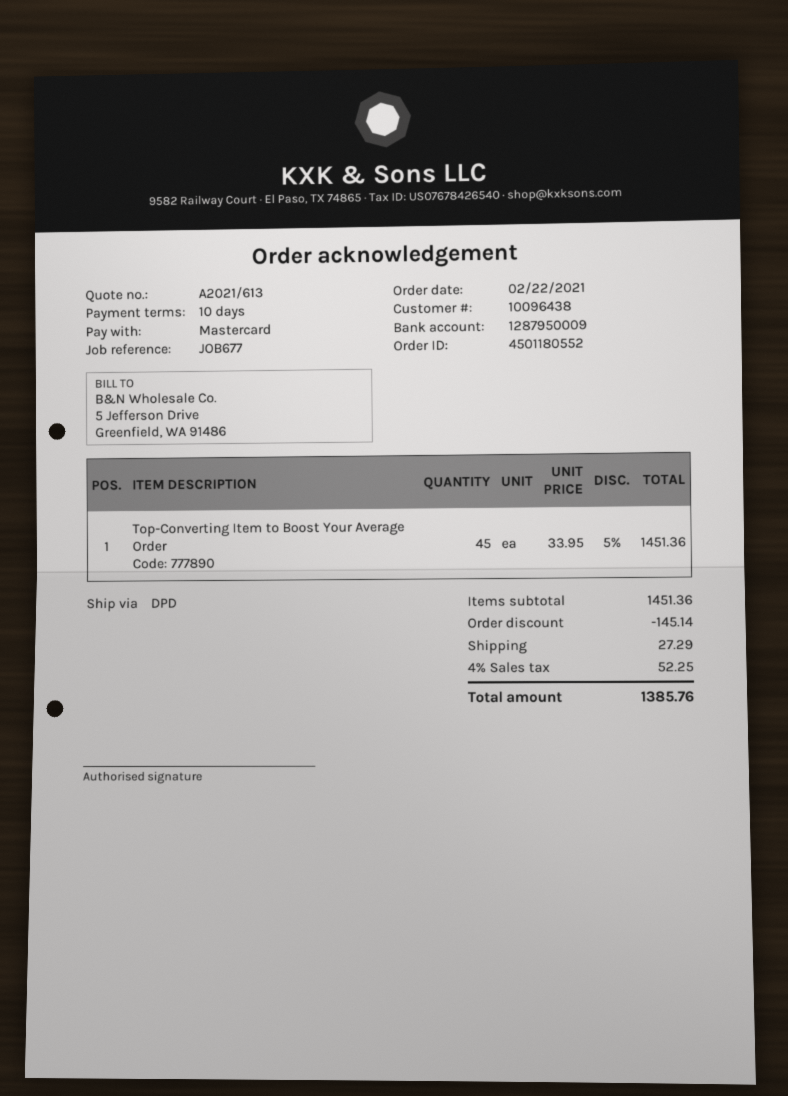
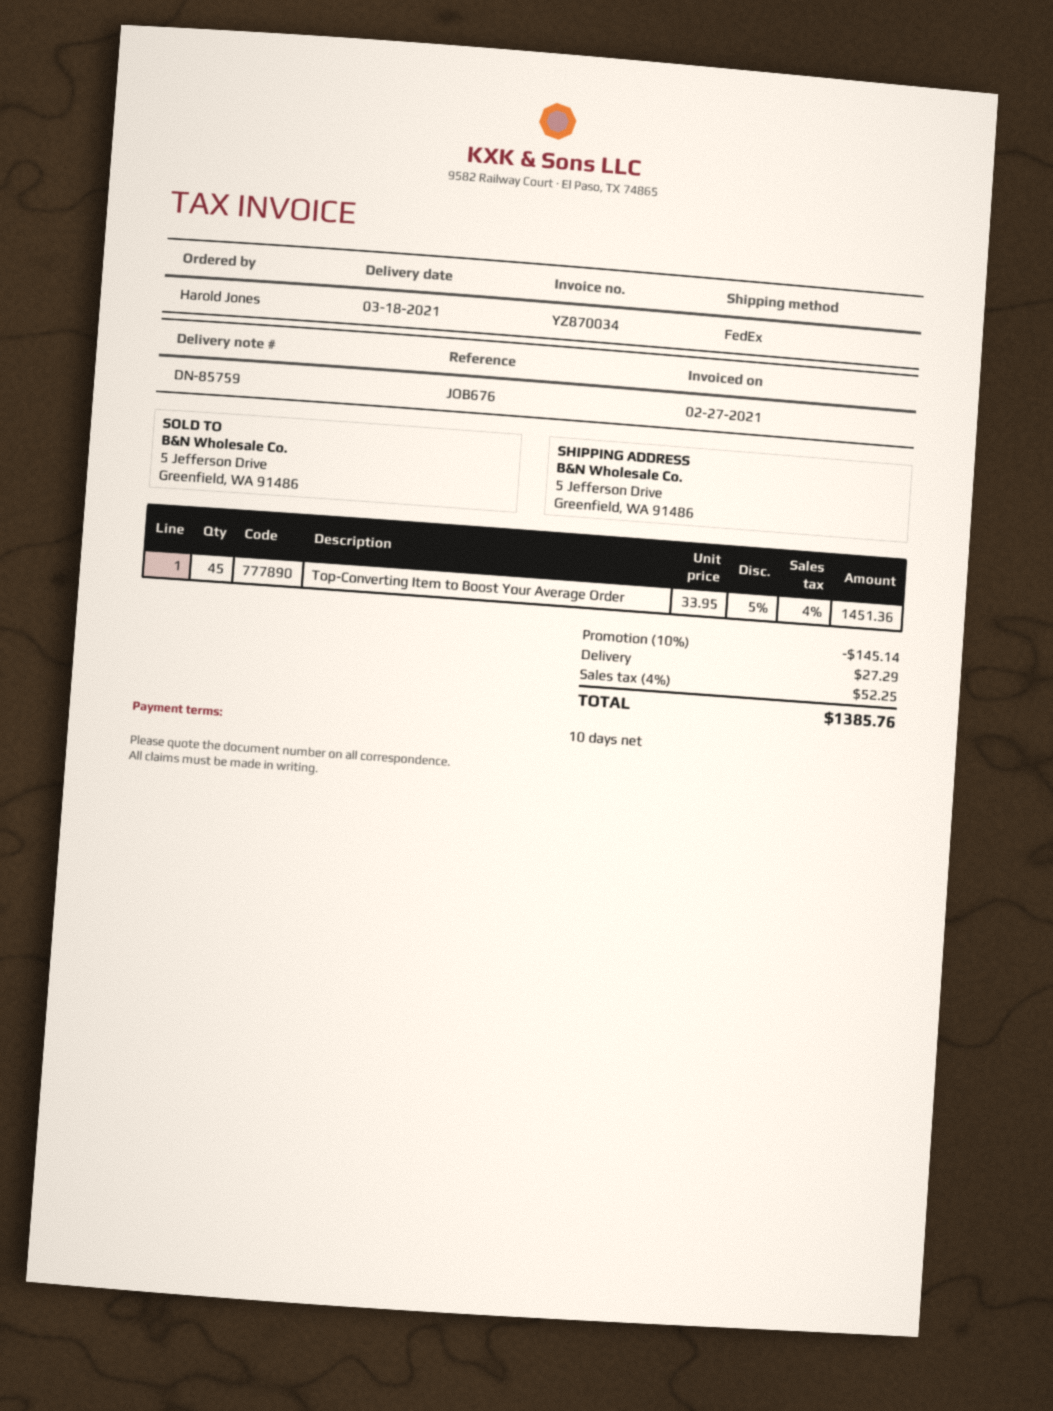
reference: JOB677 -> JOB676
shipping method: DPD -> FedEx

